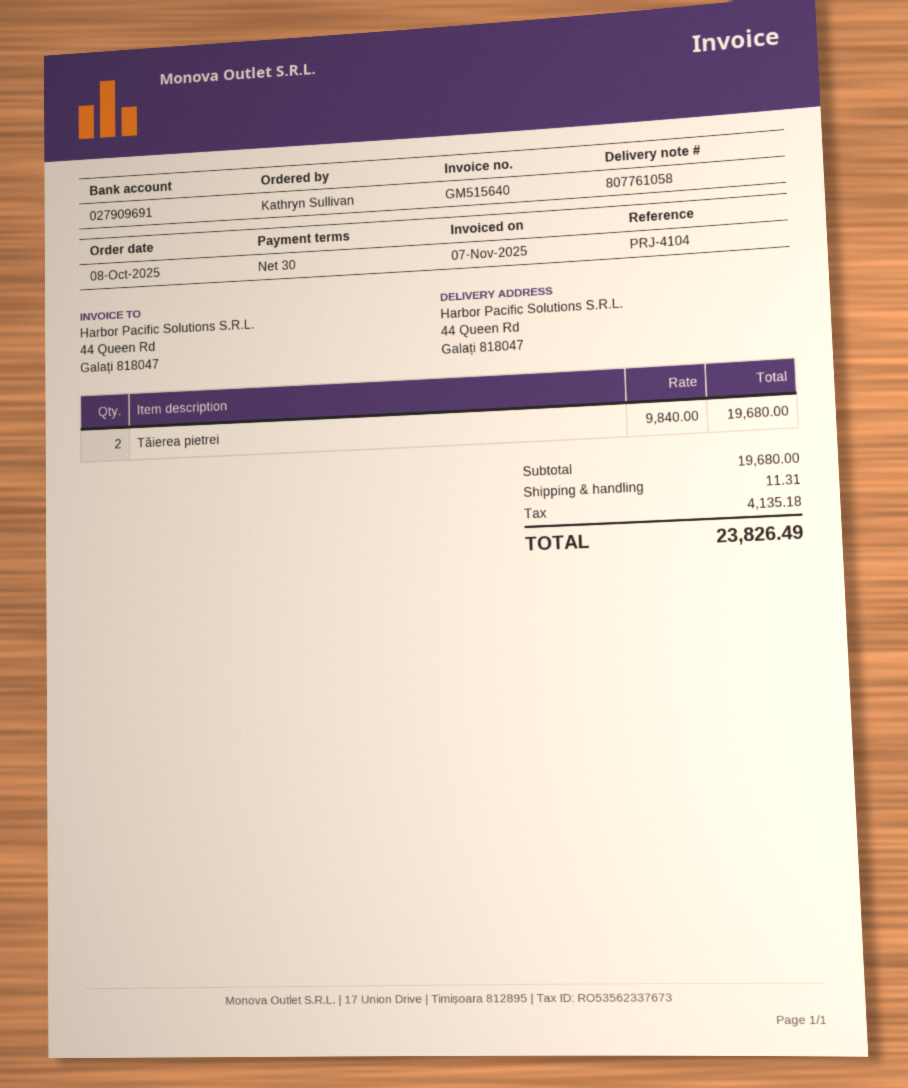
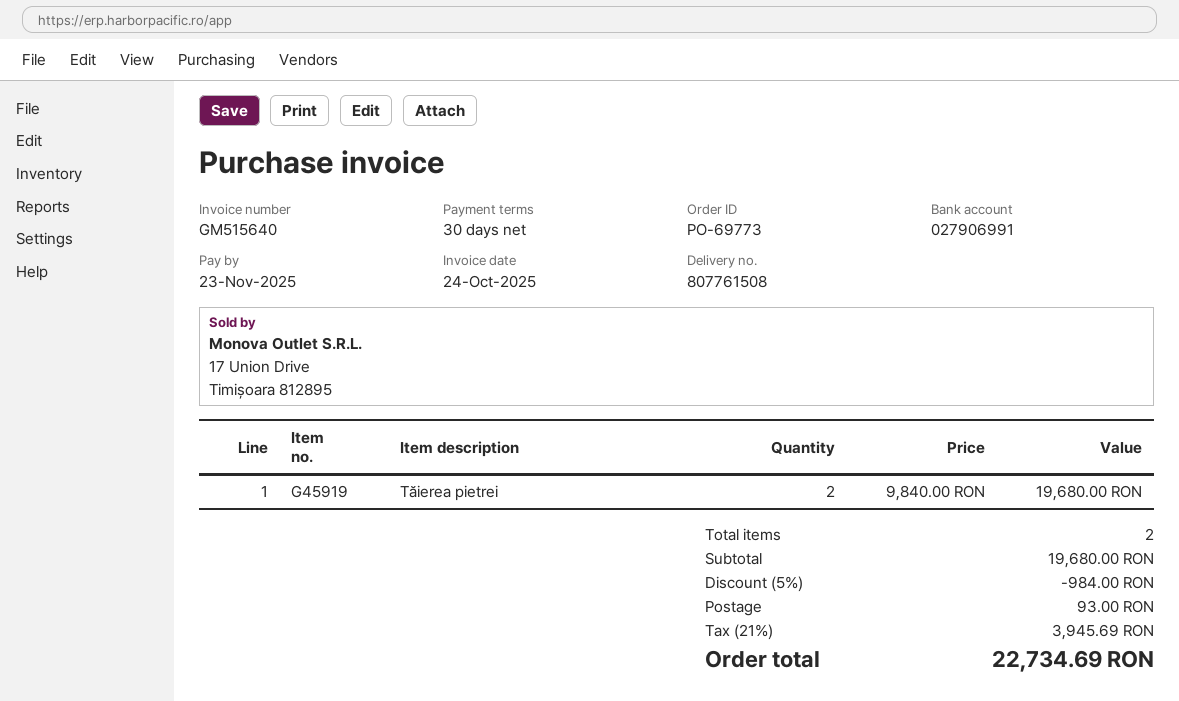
delivery note number: 807761058 -> 807761508
invoice date: 2025-11-07 -> 2025-10-24
bank account: 027909691 -> 027906991
discount: none -> 5% = 984.00
shipping: 11.31 -> 93.00
tax: 4135.18 -> 3945.69
total: 23826.49 -> 22734.69

